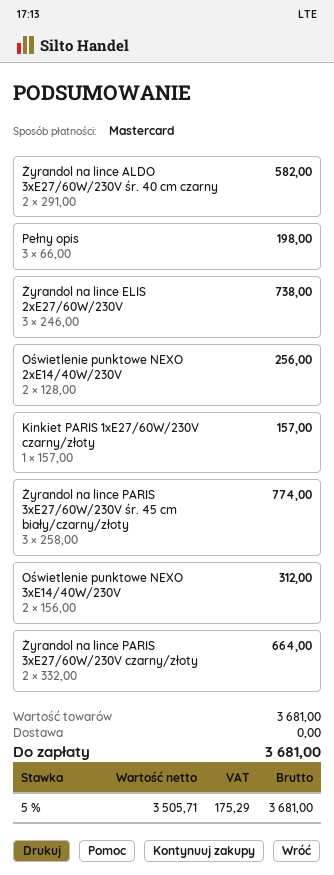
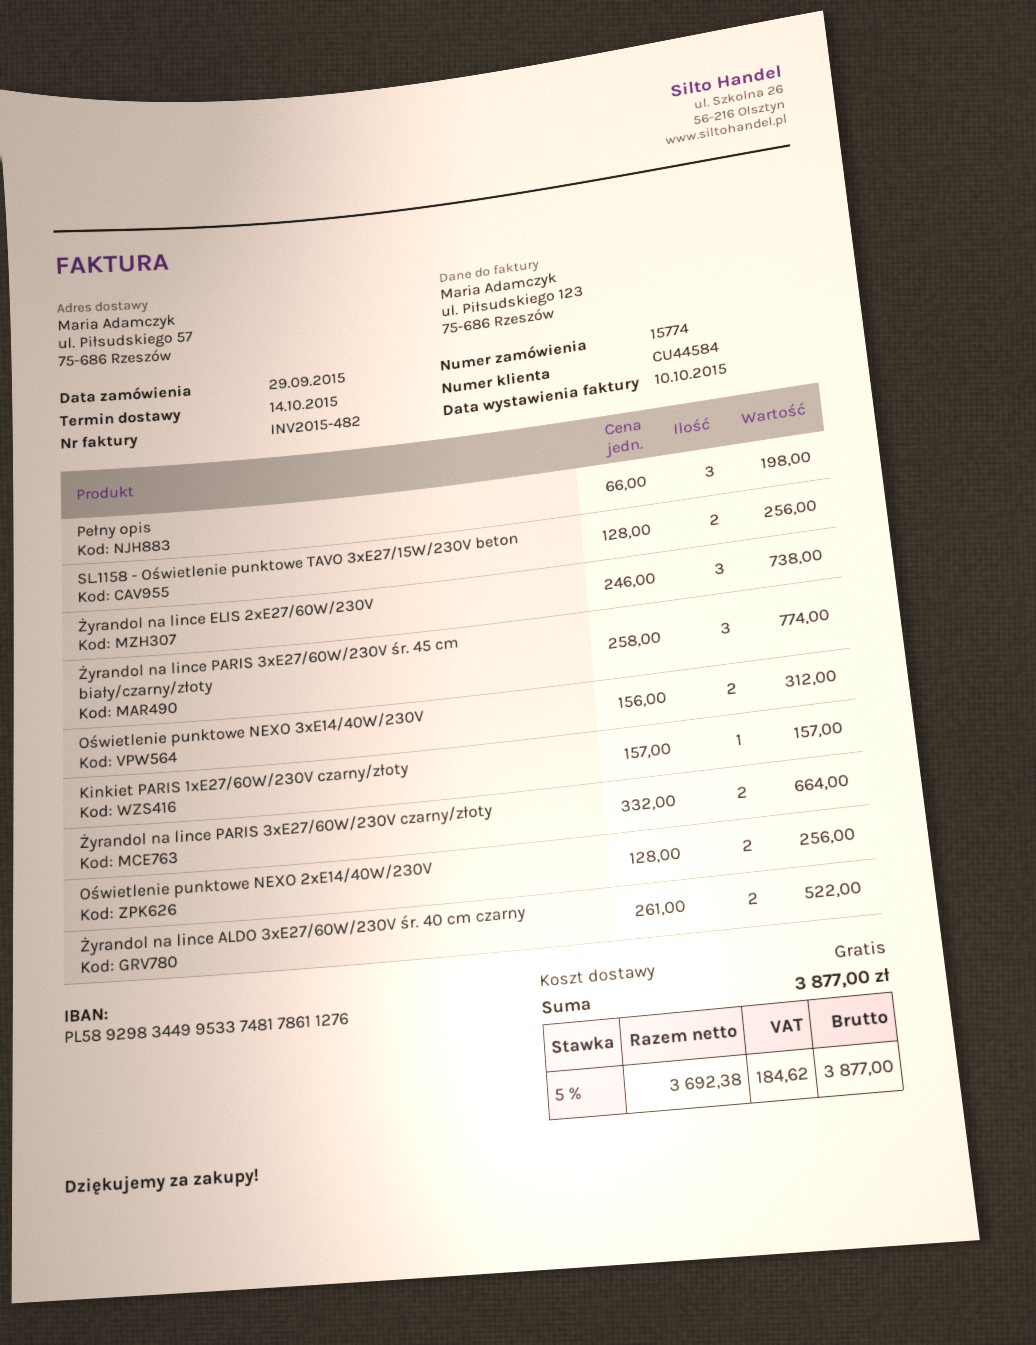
Żyrandol na lince ALDO 3xE27/60W/230V śr. 40 cm czarny: 2 x 291.00 = 582.00 -> 2 x 261.00 = 522.00
SL.1158 - Oświetlenie punktowe TAVO 3xE27/15W/230V beton: none -> 2 x 128.00 = 256.00
net: 3505.71 -> 3692.38
tax: 5% = 175.29 -> 5% = 184.62
total: 3681.00 -> 3877.00

